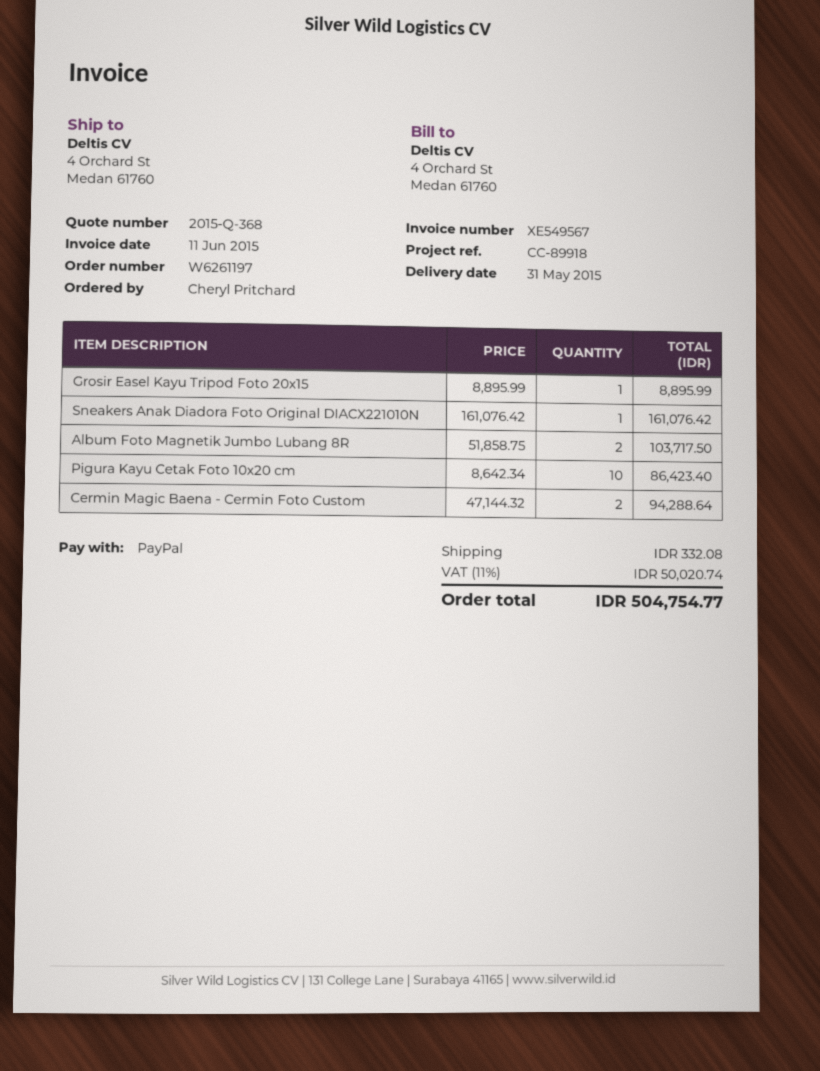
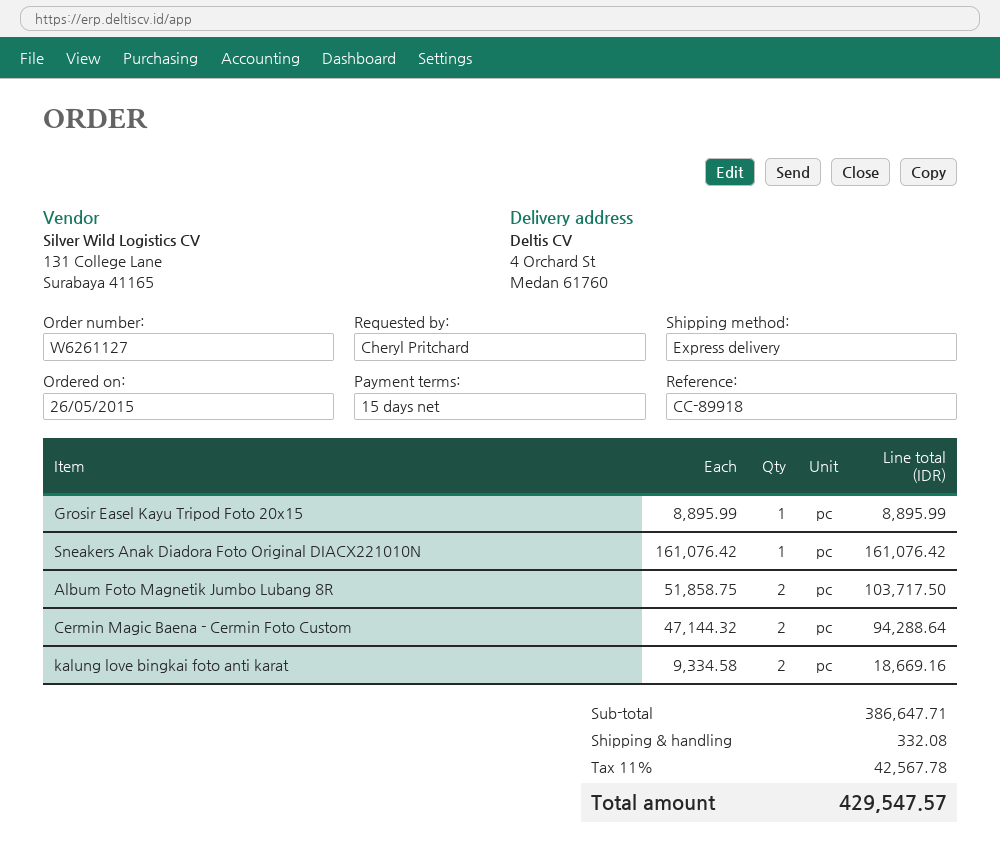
order number: W6261197 -> W6261127
Pigura Kayu Cetak Foto 10x20 cm: 10 x 8642.34 = 86423.40 -> none
kalung love bingkai foto anti karat: none -> 2 x 9334.58 = 18669.16
tax: 11% = 50020.74 -> 11% = 42567.78
total: 504754.77 -> 429547.57

